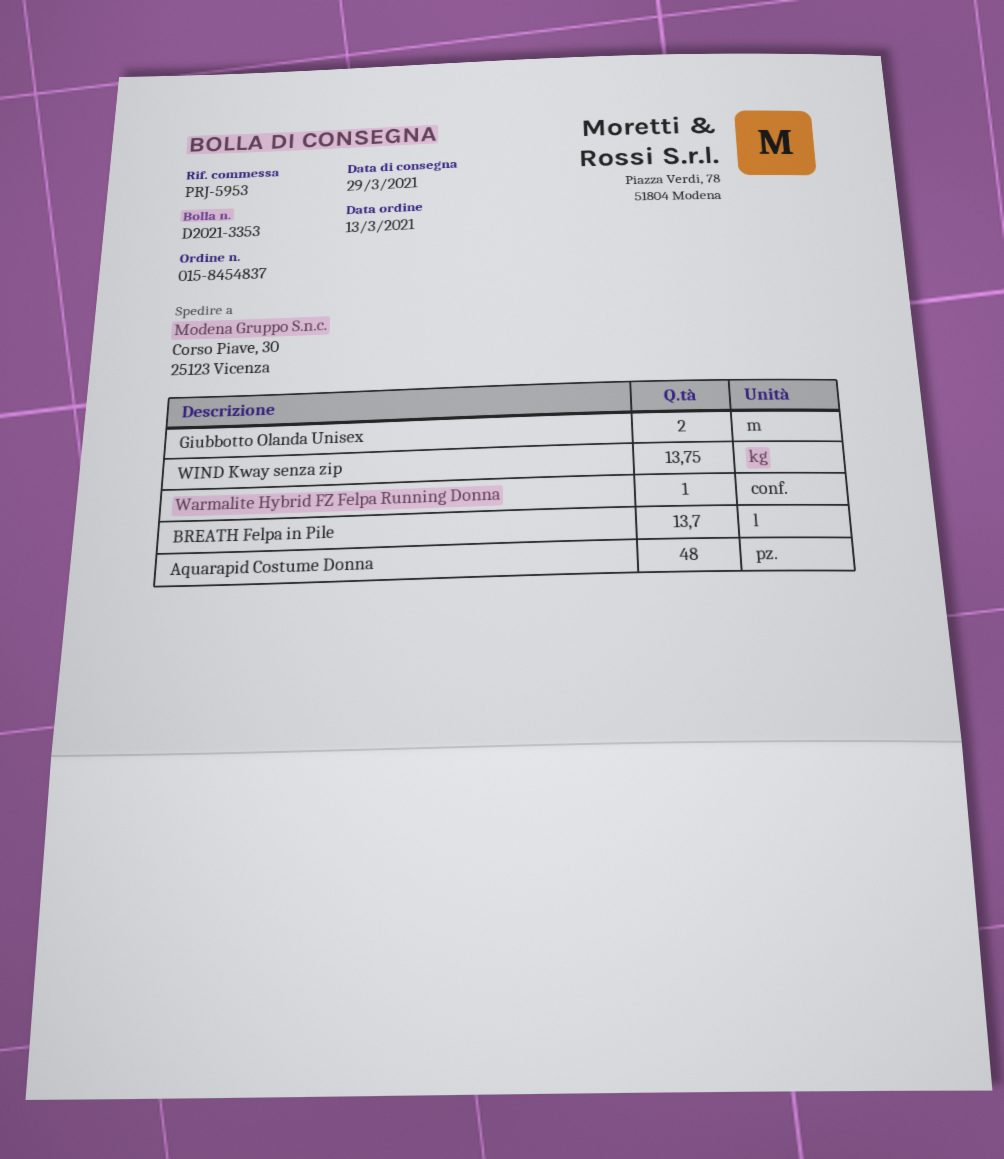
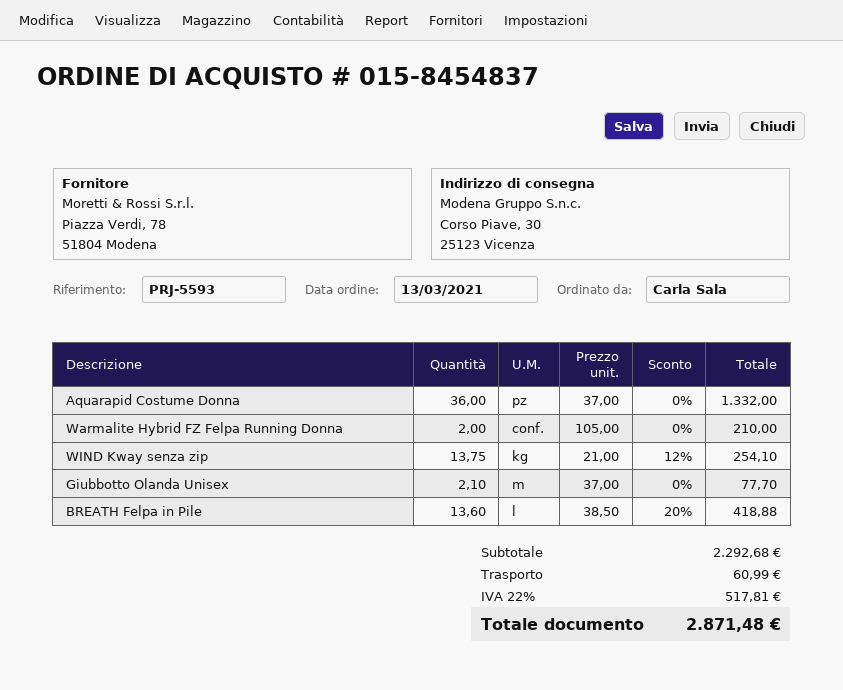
reference: PRJ-5953 -> PRJ-5593
Giubbotto Olanda Unisex: 2 -> 2.1
Warmalite Hybrid FZ Felpa Running Donna: 1 -> 2
BREATH Felpa in Pile: 13.7 -> 13.6
Aquarapid Costume Donna: 48 -> 36

